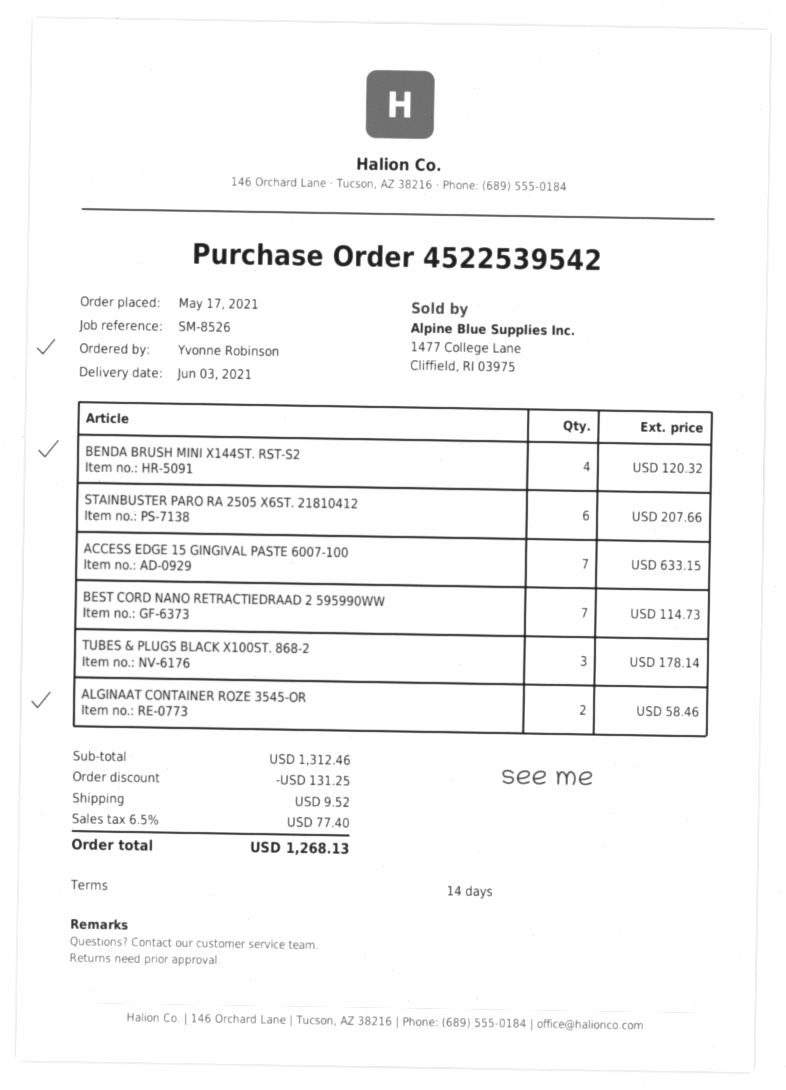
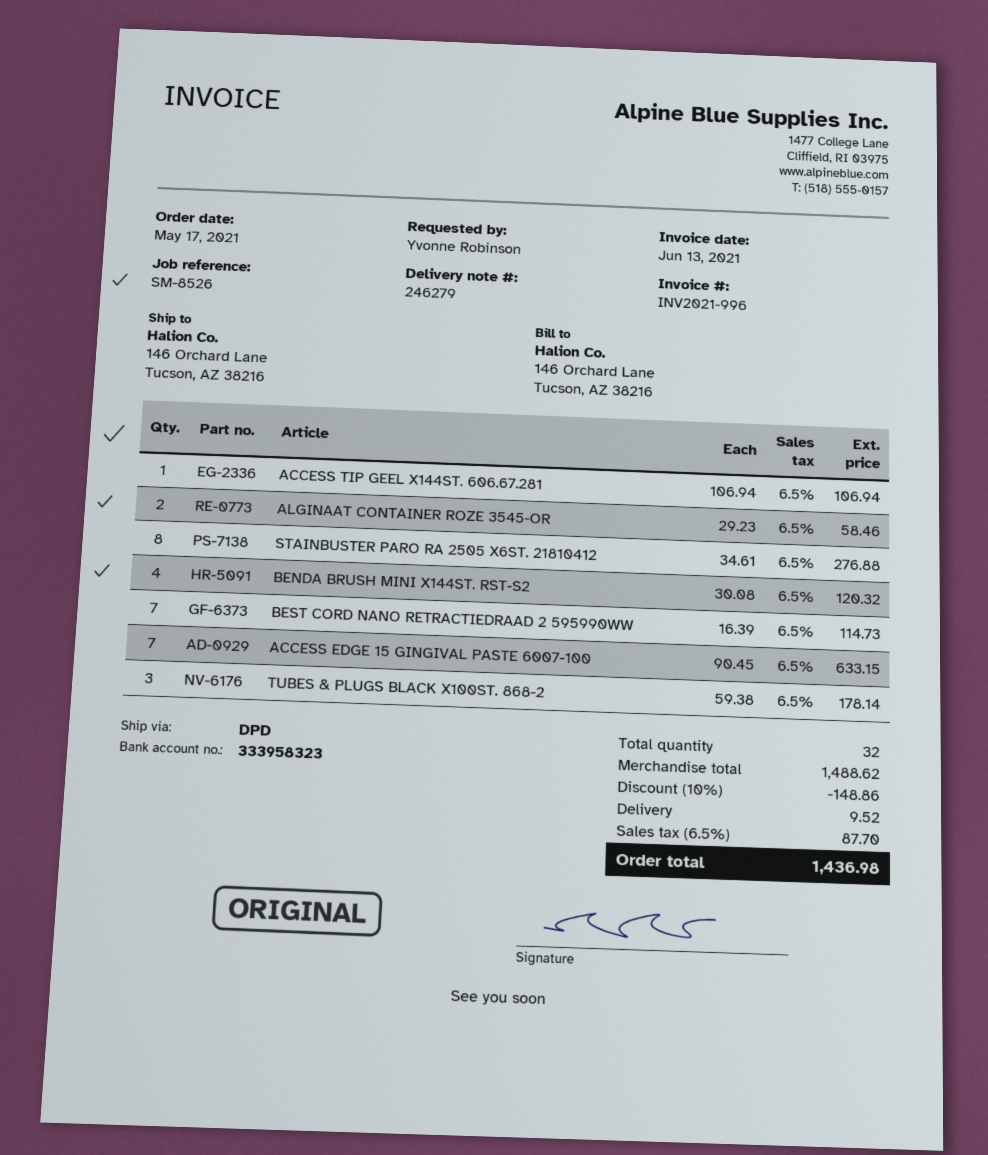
STAINBUSTER PARO RA 2505 X6ST. 21810412: 6 for 207.66 -> 8 for 276.88
ACCESS TIP GEEL X144ST. 606.67.281: none -> 1 for 106.94
subtotal: 1312.46 -> 1488.62
discount: 131.25 -> 148.86
tax: 6.5% = 77.40 -> 6.5% = 87.70
total: 1268.13 -> 1436.98

